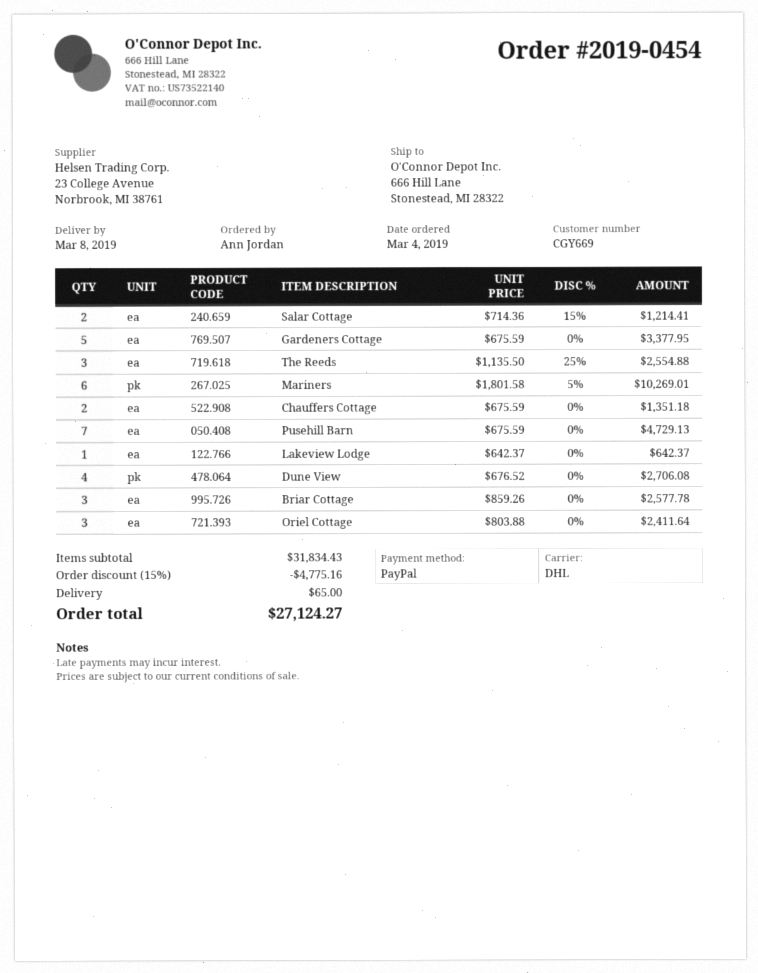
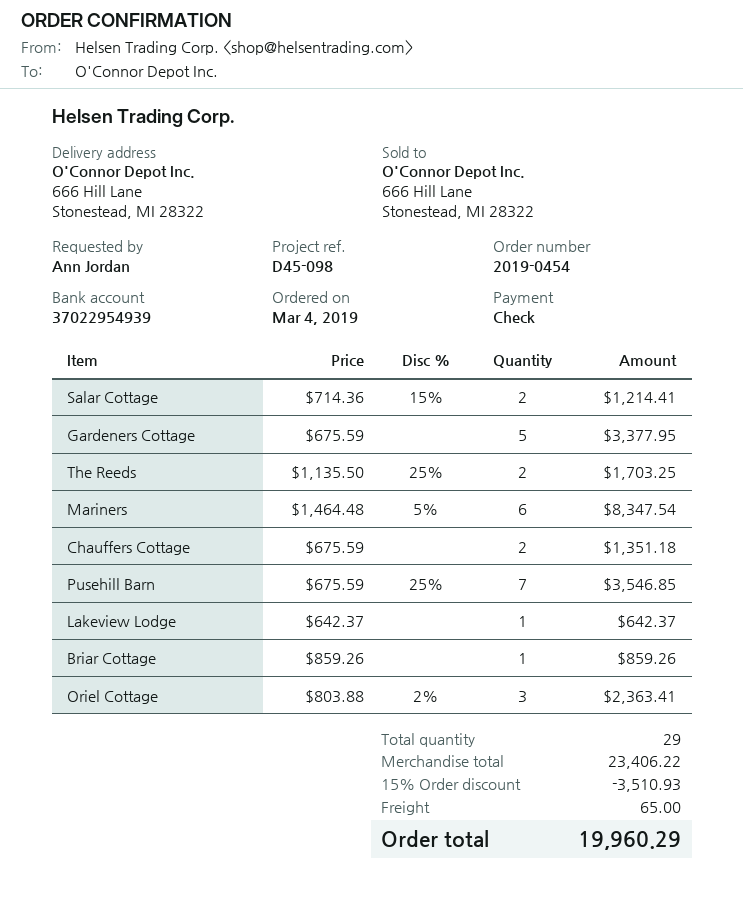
payment method: PayPal -> cheque
The Reeds: 3 x 1135.50 - 25% = 2554.88 -> 2 x 1135.50 - 25% = 1703.25
Mariners: 6 x 1801.58 - 5% = 10269.01 -> 6 x 1464.48 - 5% = 8347.54
Pusehill Barn: 7 x 675.59 = 4729.13 -> 7 x 675.59 - 25% = 3546.85
Dune View: 4 x 676.52 = 2706.08 -> none
Briar Cottage: 3 x 859.26 = 2577.78 -> 1 x 859.26 = 859.26
Oriel Cottage: 3 x 803.88 = 2411.64 -> 3 x 803.88 - 2% = 2363.41
subtotal: 31834.43 -> 23406.22
discount: 15% = 4775.16 -> 15% = 3510.93
total: 27124.27 -> 19960.29

